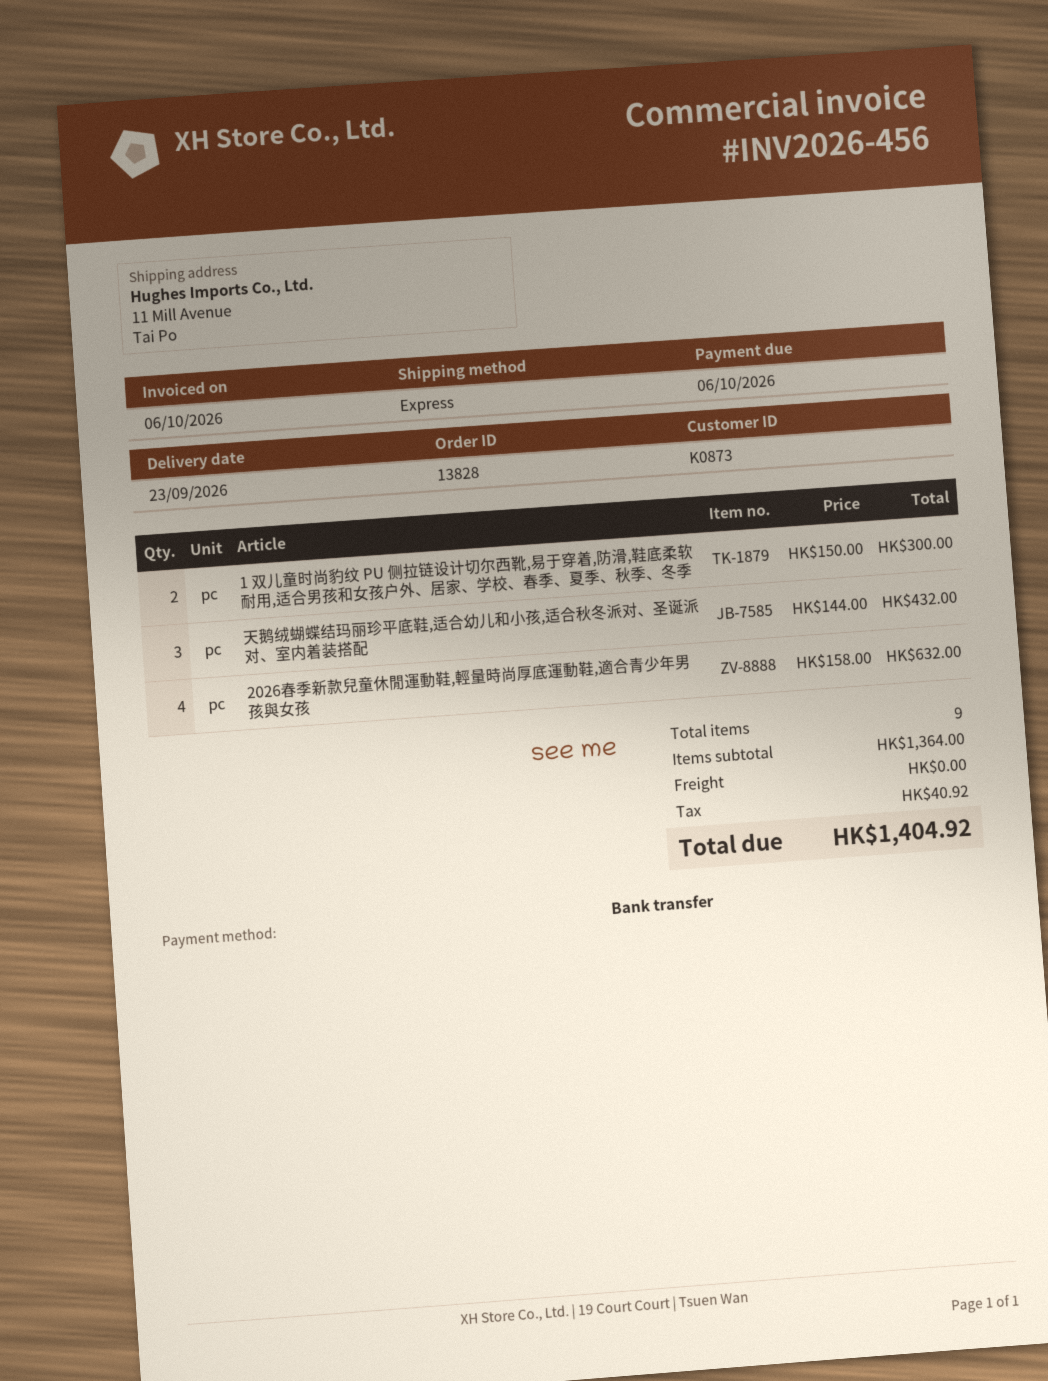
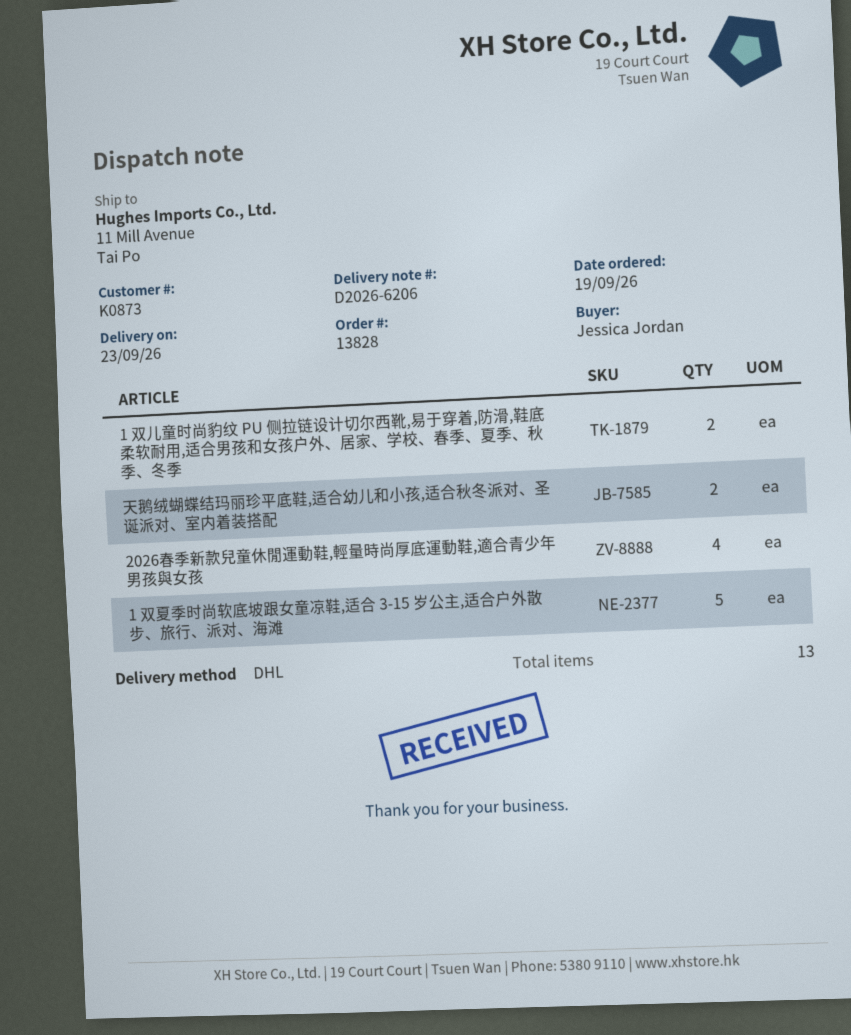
shipping method: express -> DHL
天鹅绒蝴蝶结玛丽珍平底鞋,适合幼儿和小孩,适合秋冬派对、圣诞派对、室内着装搭配: 3 -> 2
1 双夏季时尚软底坡跟女童凉鞋,适合 3-15 岁公主,适合户外散步、旅行、派对、海滩: none -> 5
total quantity: 9 -> 13

